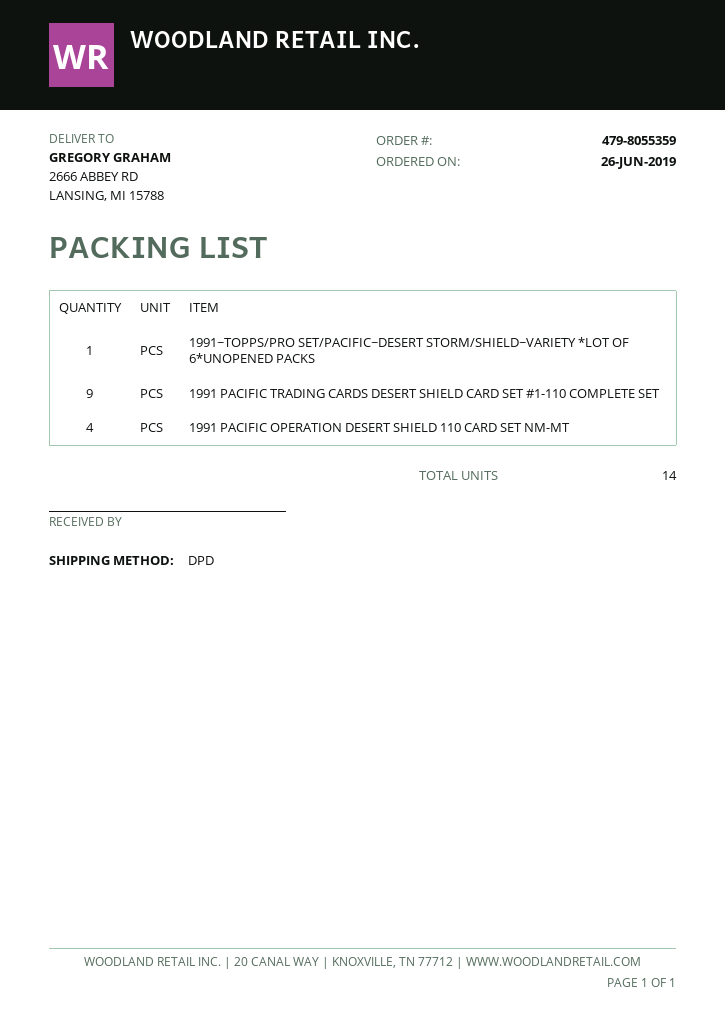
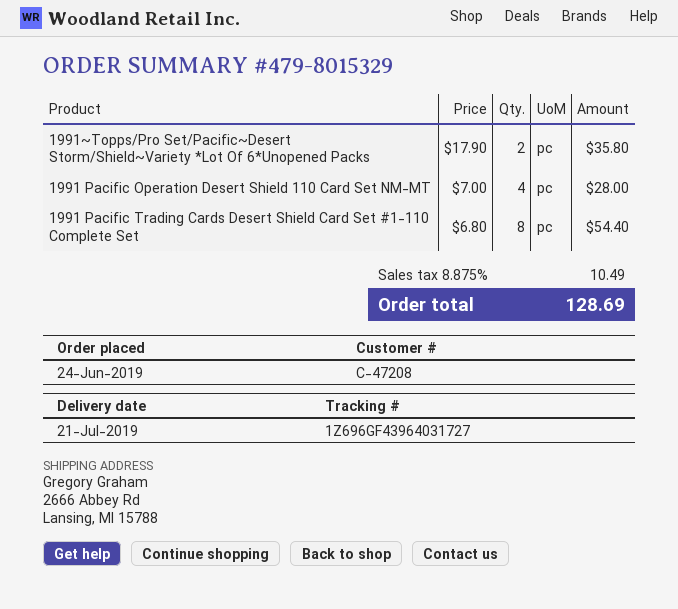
order number: 479-8055359 -> 479-8015329
order date: 2019-06-26 -> 2019-06-24
1991~TOPPS/PRO SET/PACIFIC~DESERT STORM/SHIELD~VARIETY *LOT OF 6*UNOPENED PACKS: 1 -> 2
1991 PACIFIC TRADING CARDS DESERT SHIELD CARD SET #1-110 COMPLETE SET: 9 -> 8

